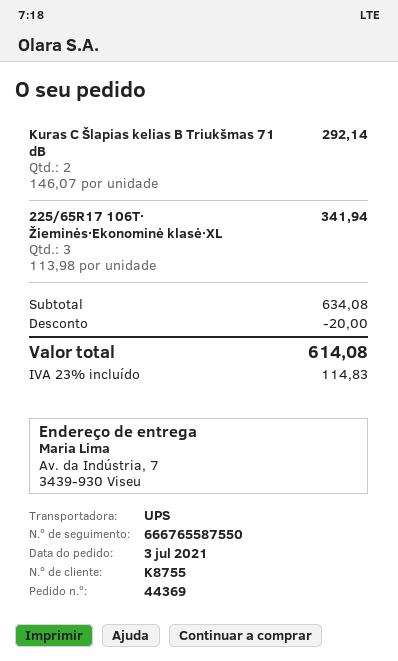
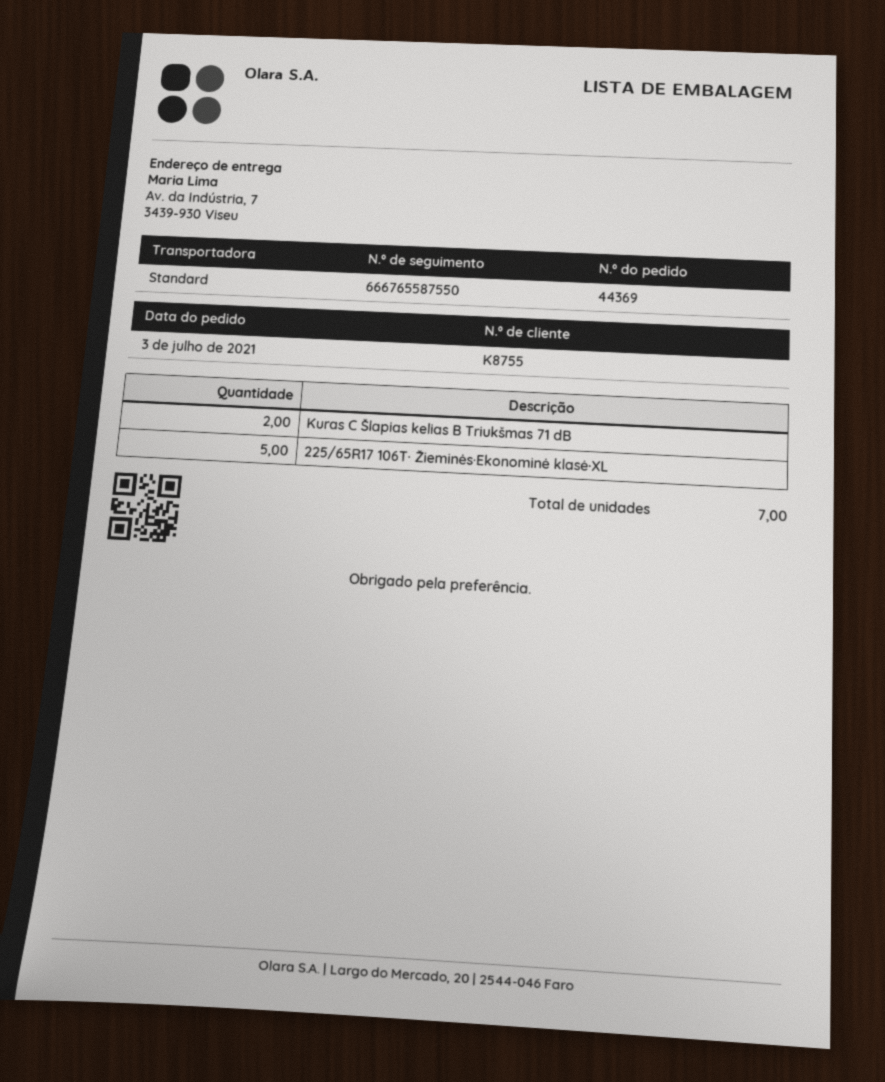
shipping method: UPS -> standard
225/65R17 106T· Žieminės·Ekonominė klasė·XL: 3 -> 5

